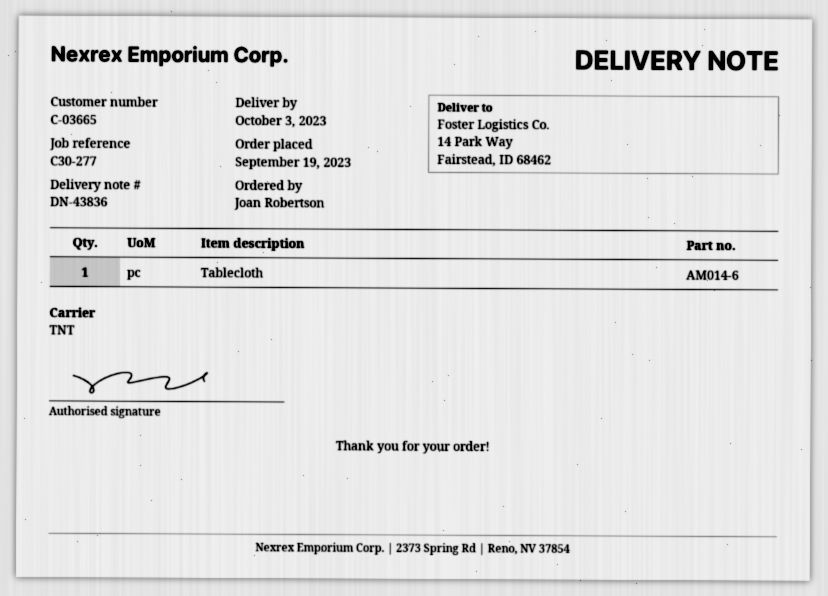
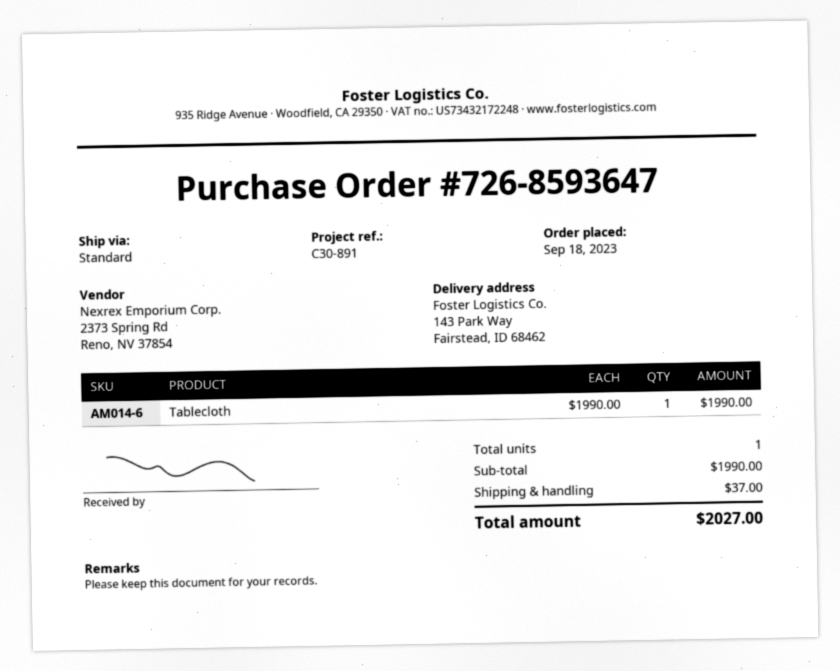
order date: 2023-09-19 -> 2023-09-18
reference: C30-277 -> C30-891
shipping method: TNT -> standard
ship to: 14 Park Way, Fairstead, ID 68462 -> 143 Park Way, Fairstead, ID 68462

